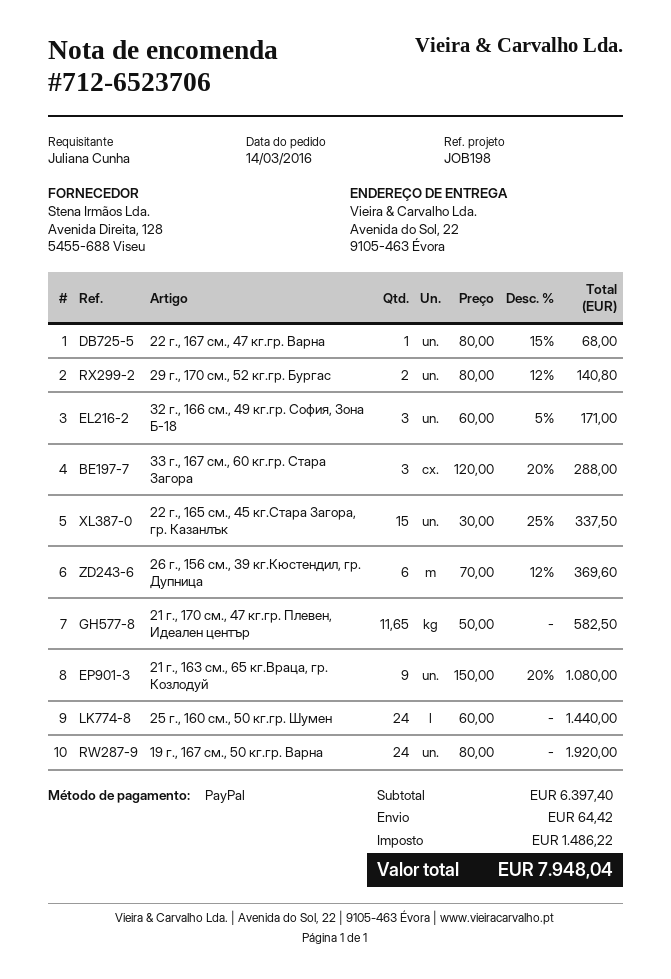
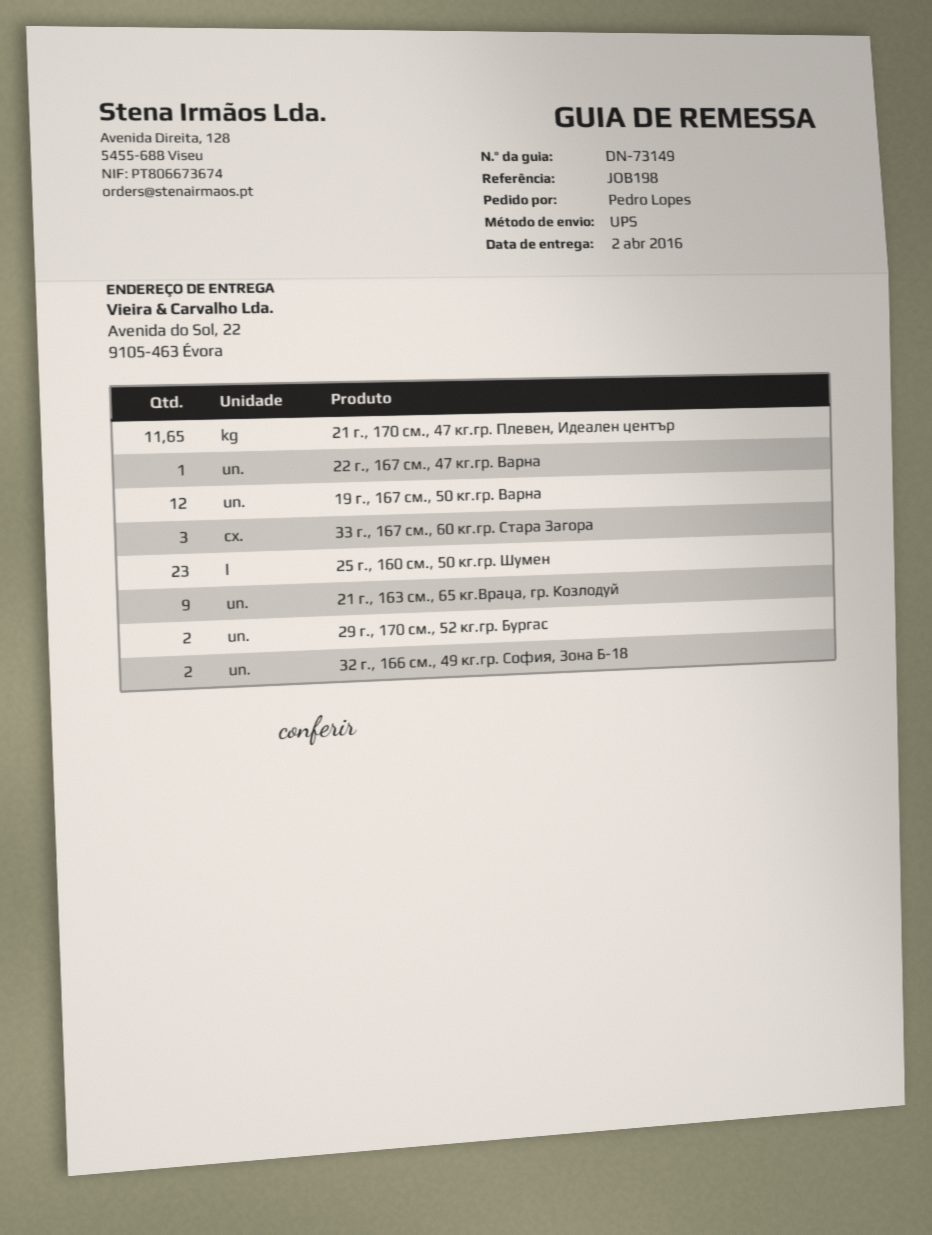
ordered by: Juliana Cunha -> Pedro Lopes
32 г., 166 см., 49 кг.гр. София, Зона Б-18: 3 -> 2
22 г., 165 см., 45 кг.Стара Загора, гр. Казанлък: 15 -> none
26 г., 156 см., 39 кг.Кюстендил, гр. Дупница: 6 -> none
25 г., 160 см., 50 кг.гр. Шумен: 24 -> 23
19 г., 167 см., 50 кг.гр. Варна: 24 -> 12

